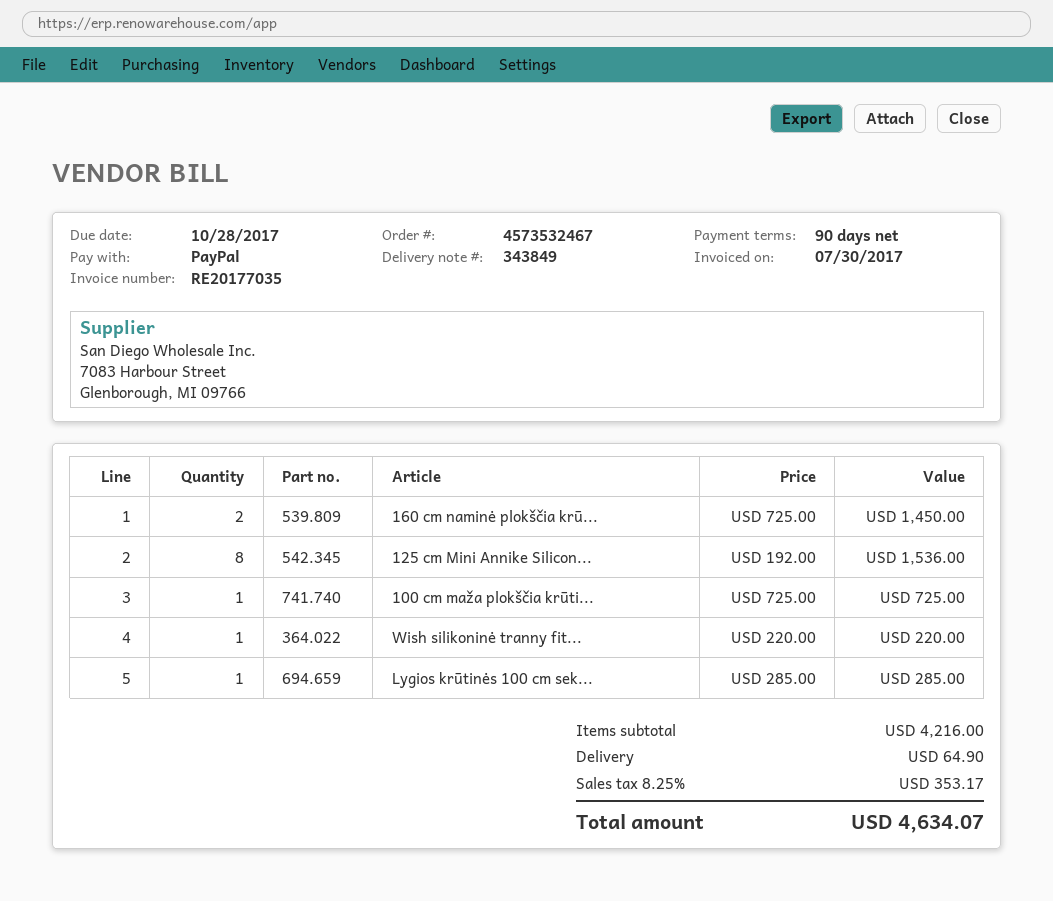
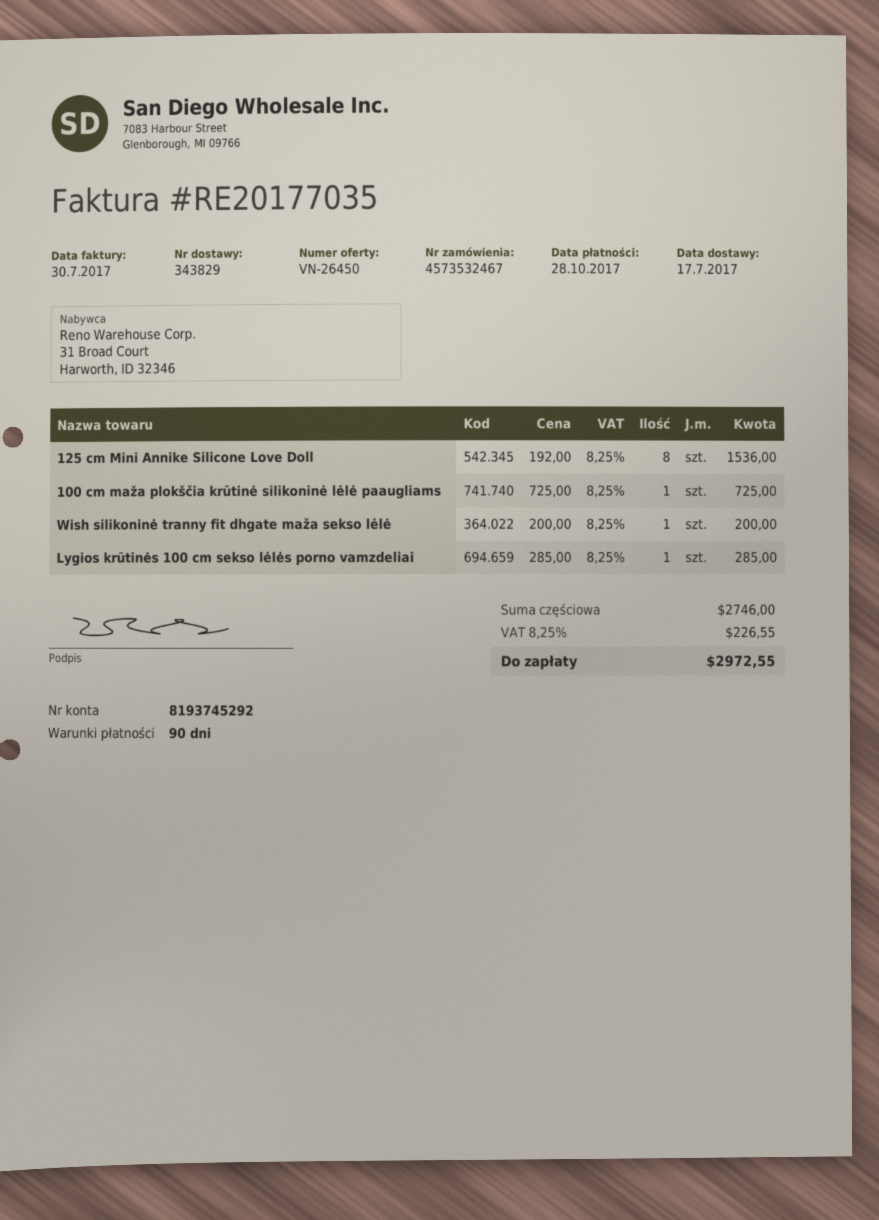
delivery note number: 343849 -> 343829
160 cm naminė plokščia krū...: 2 x 725.00 = 1450.00 -> none
Wish silikoninė tranny fit...: 1 x 220.00 = 220.00 -> 1 x 200.00 = 200.00
subtotal: 4216.00 -> 2746.00
shipping: 64.90 -> none
tax: 8.25% = 353.17 -> 8.25% = 226.55
total: 4634.07 -> 2972.55

